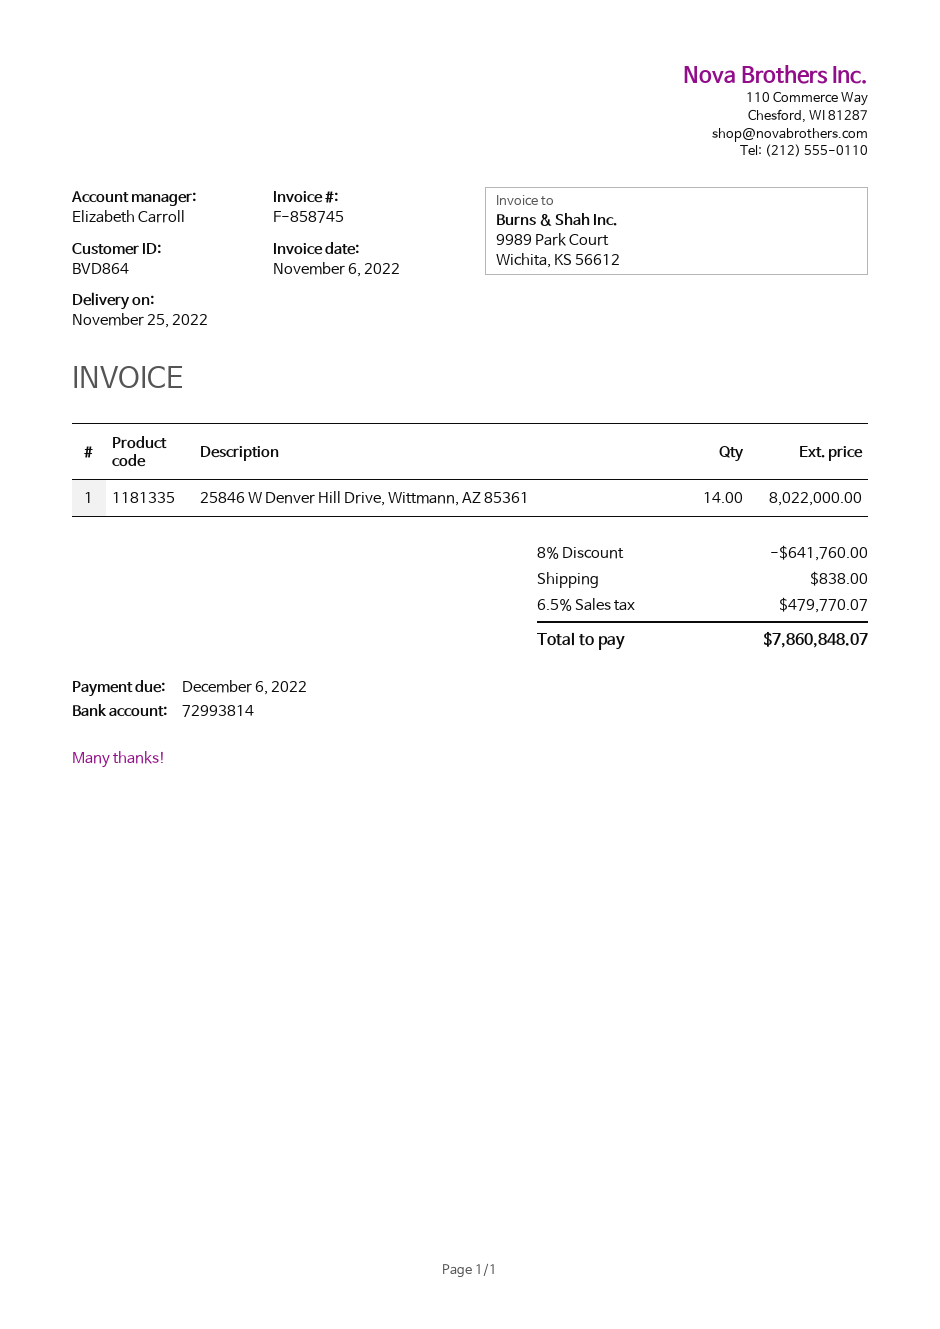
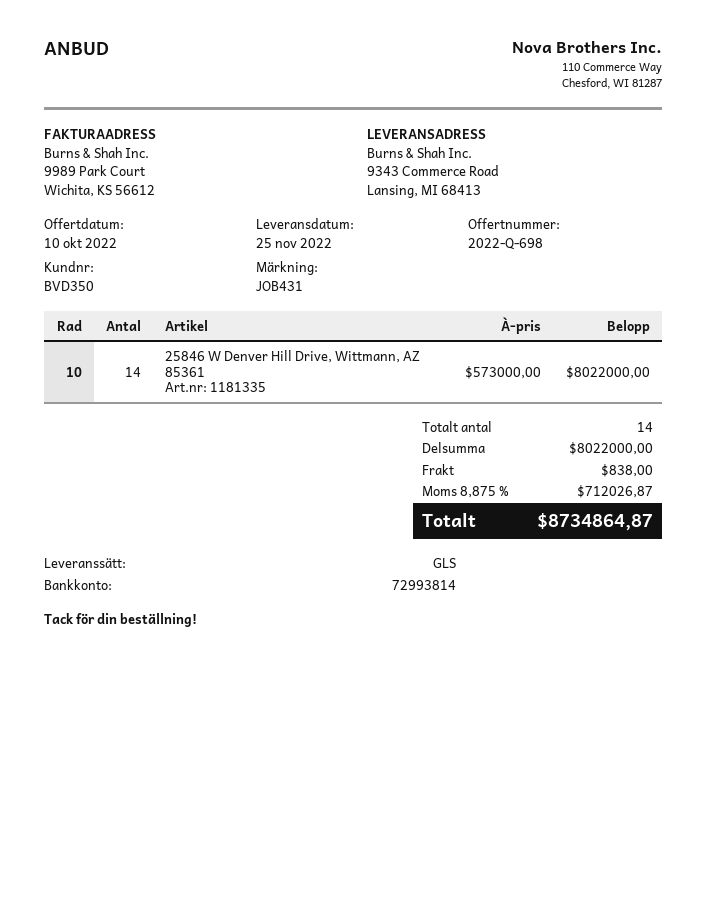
customer number: BVD864 -> BVD350
discount: 8% = 641760.00 -> none
tax: 6.5% = 479770.07 -> 8.875% = 712026.87
total: 7860848.07 -> 8734864.87

